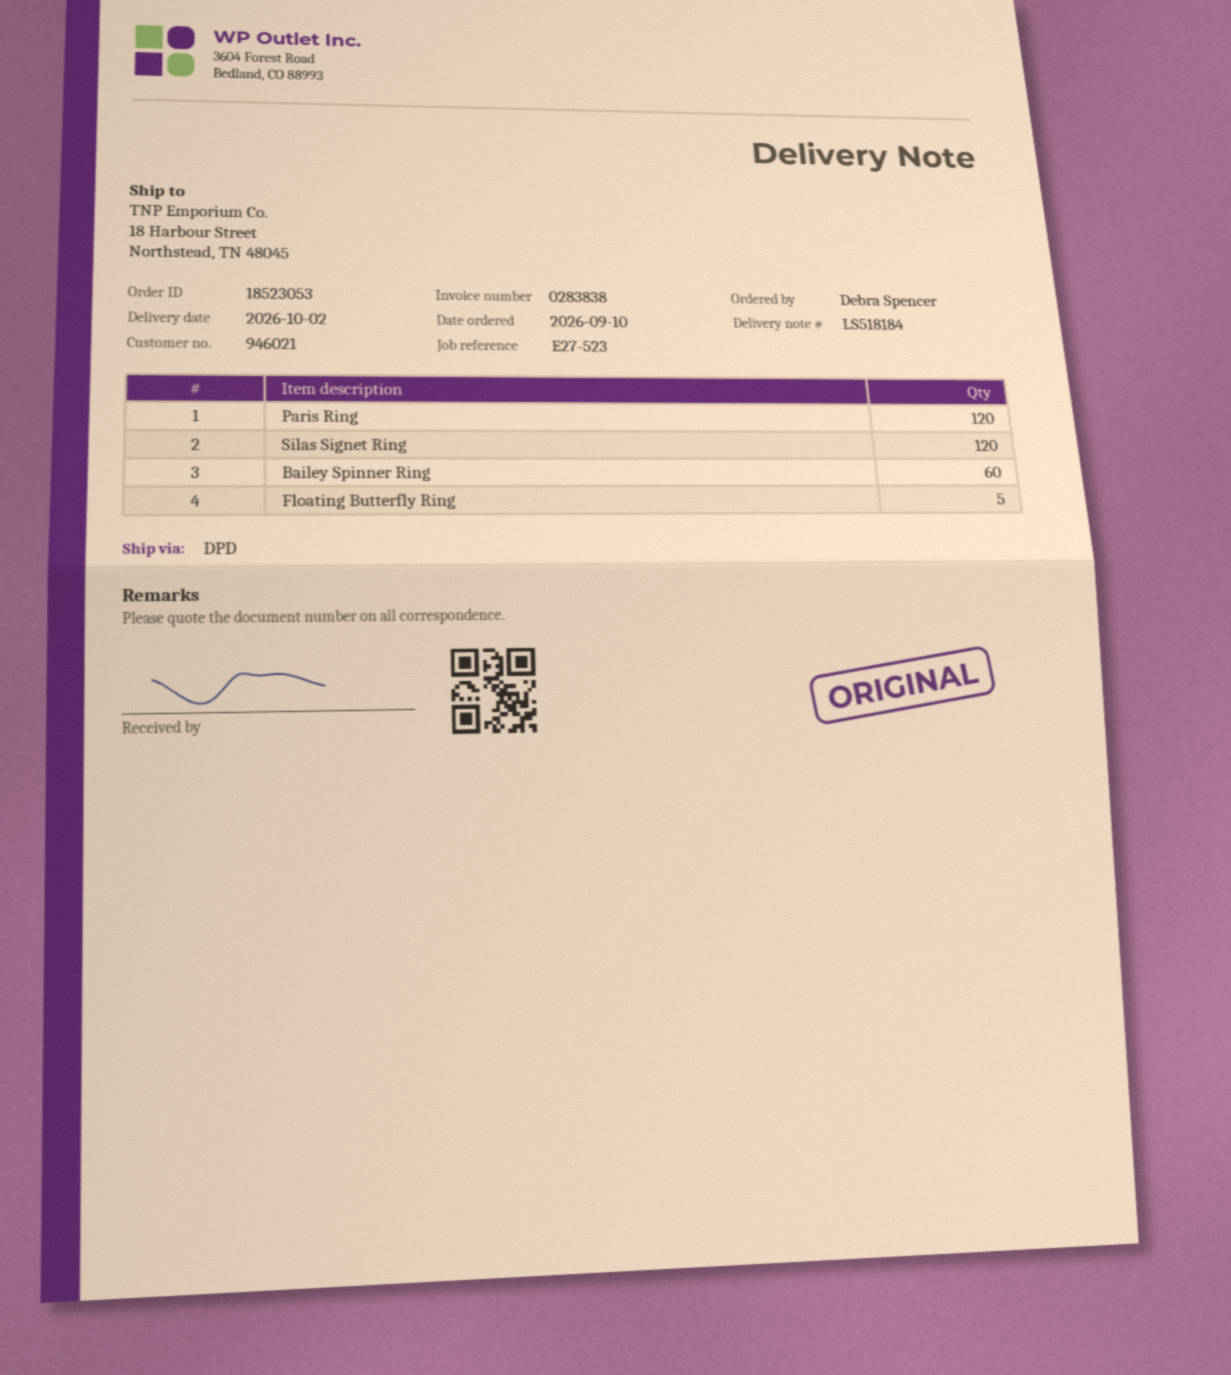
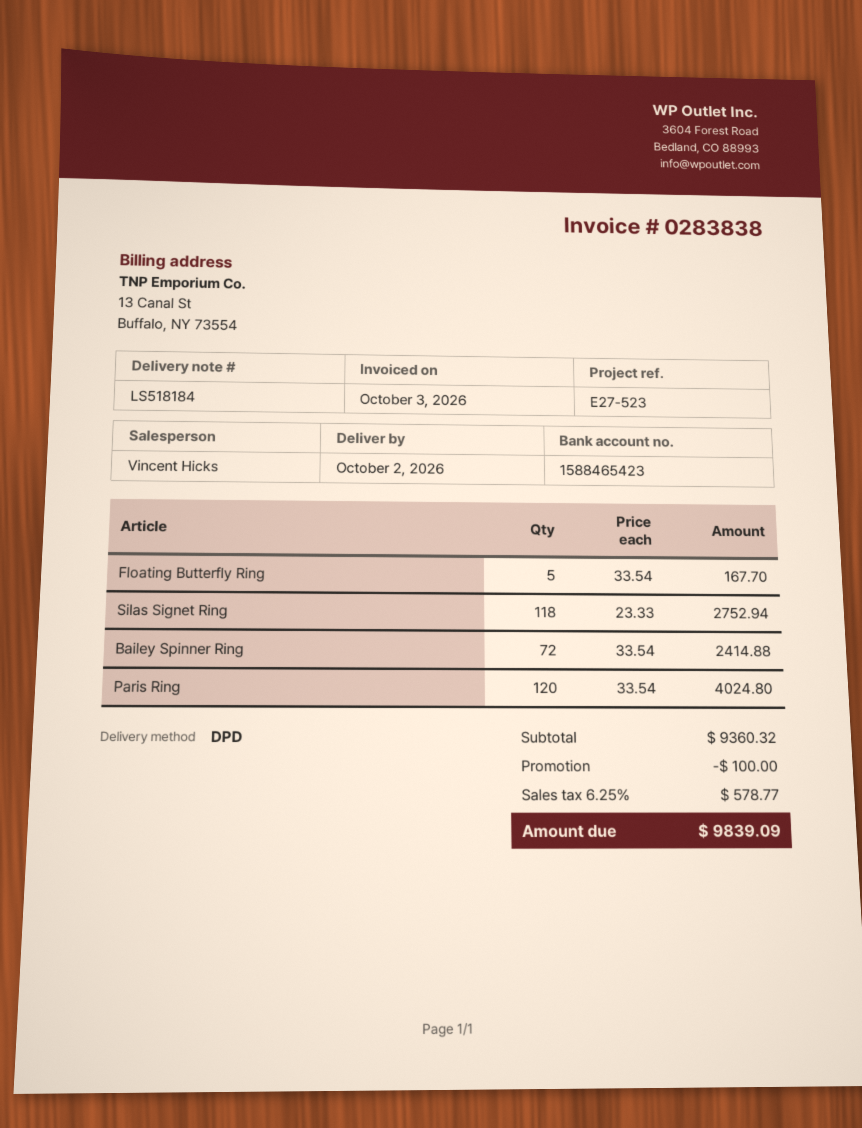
Silas Signet Ring: 120 -> 118
Bailey Spinner Ring: 60 -> 72

